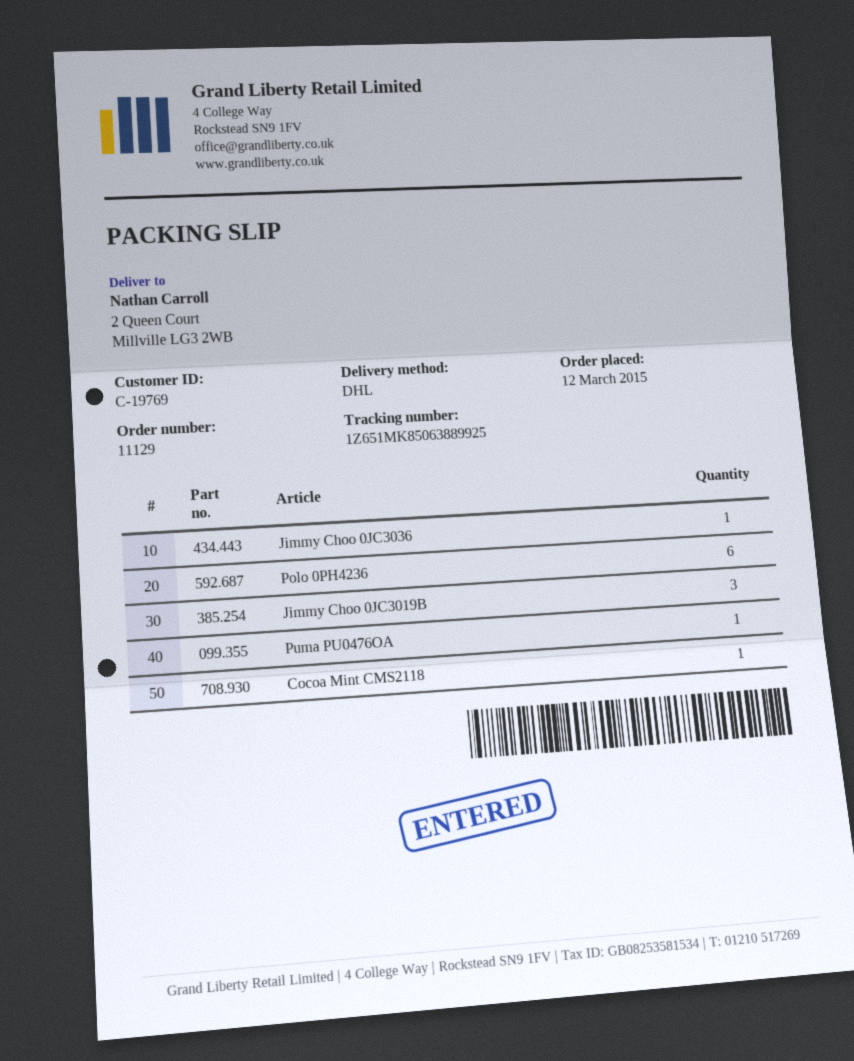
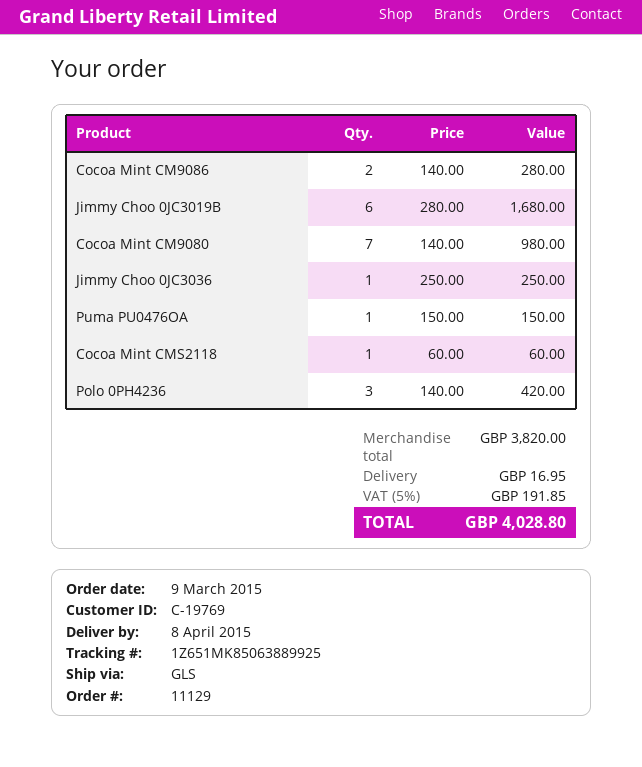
order date: 2015-03-12 -> 2015-03-09
shipping method: DHL -> GLS
Polo 0PH4236: 6 -> 3
Jimmy Choo 0JC3019B: 3 -> 6
Cocoa Mint CM9086: none -> 2
Cocoa Mint CM9080: none -> 7

